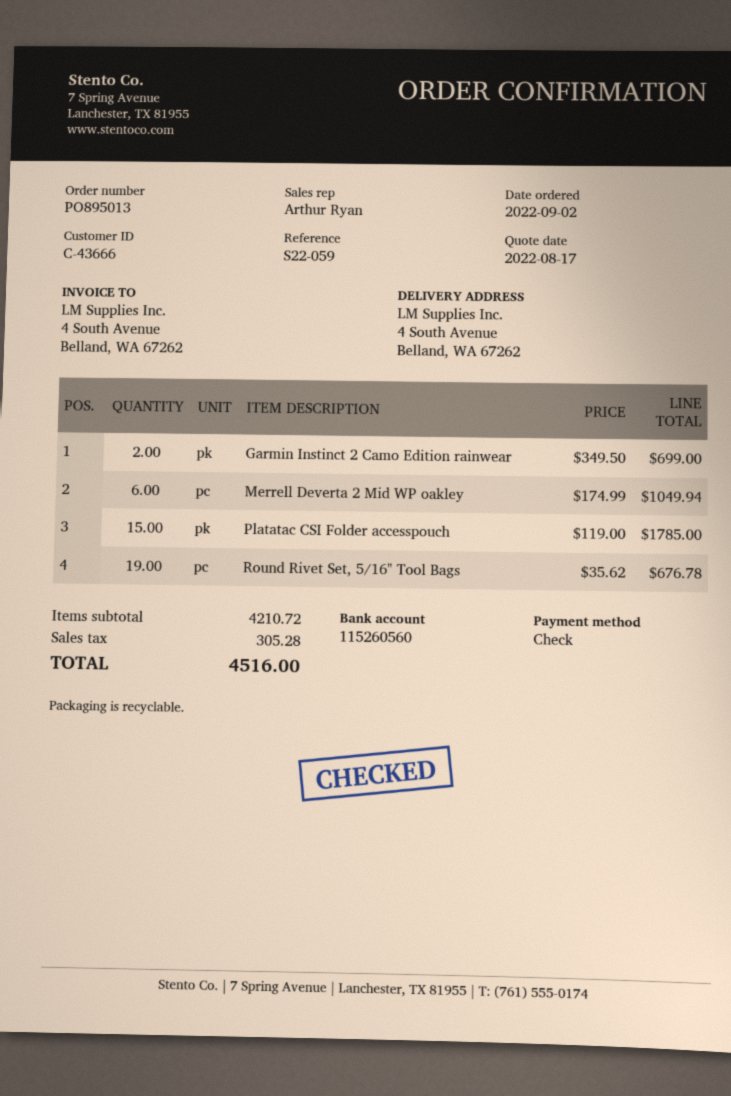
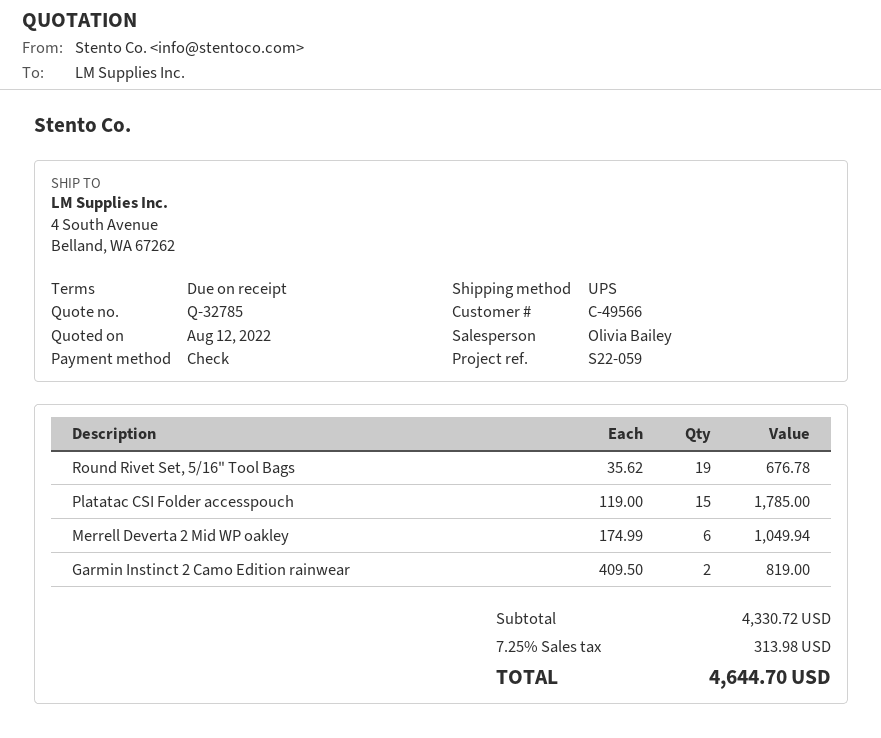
quote date: 2022-08-17 -> 2022-08-12
customer number: C-43666 -> C-49566
sales rep: Arthur Ryan -> Olivia Bailey
Garmin Instinct 2 Camo Edition rainwear: 2 x 349.50 = 699.00 -> 2 x 409.50 = 819.00
subtotal: 4210.72 -> 4330.72
tax: 305.28 -> 313.98
total: 4516.00 -> 4644.70

